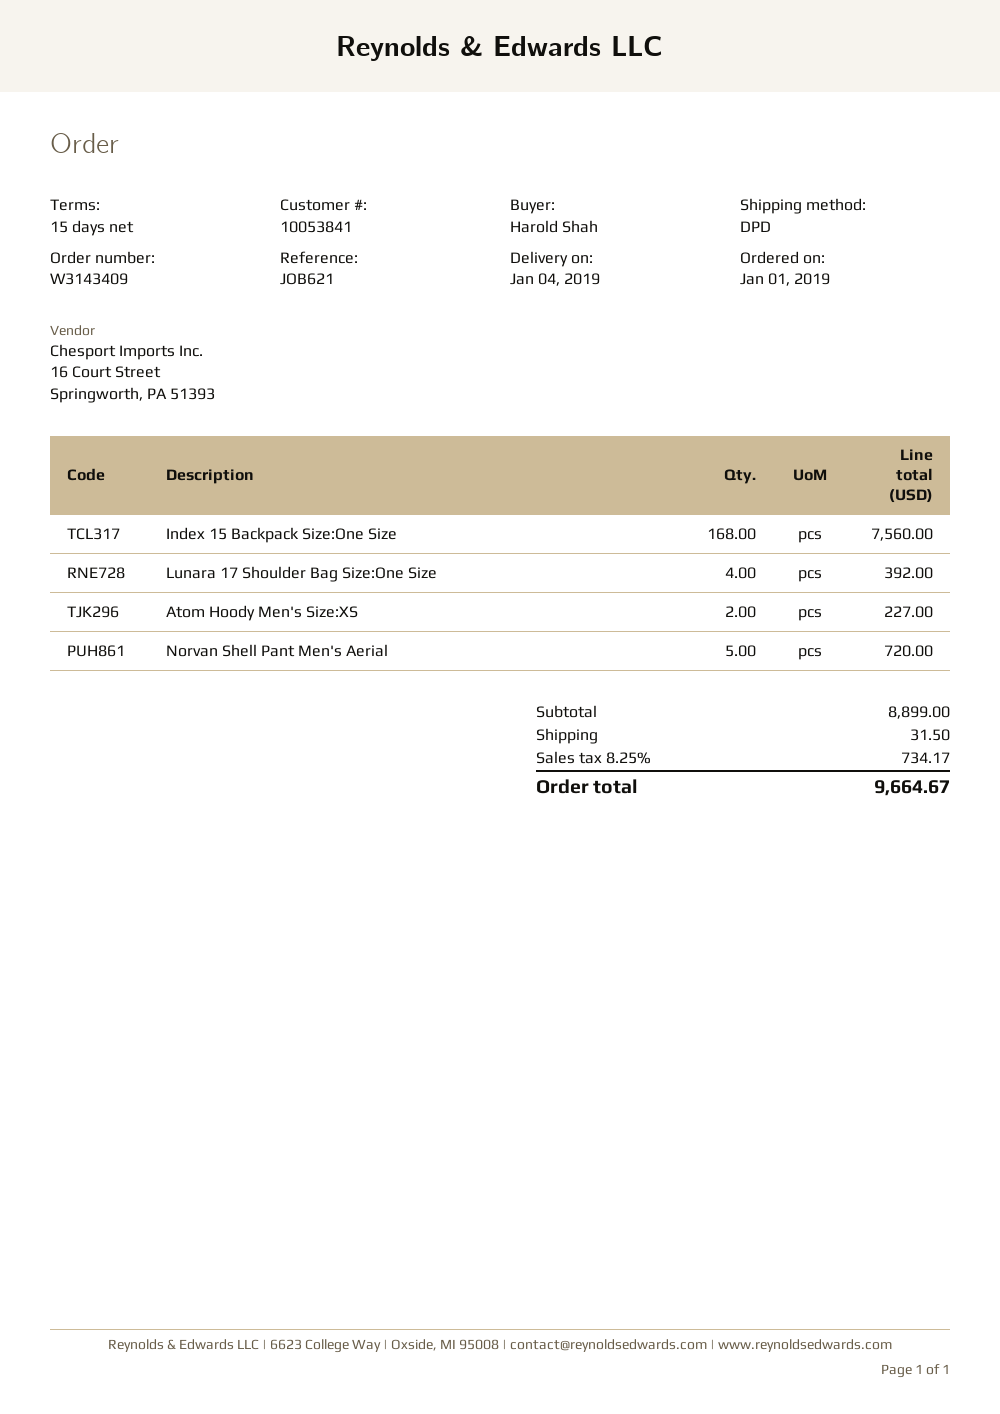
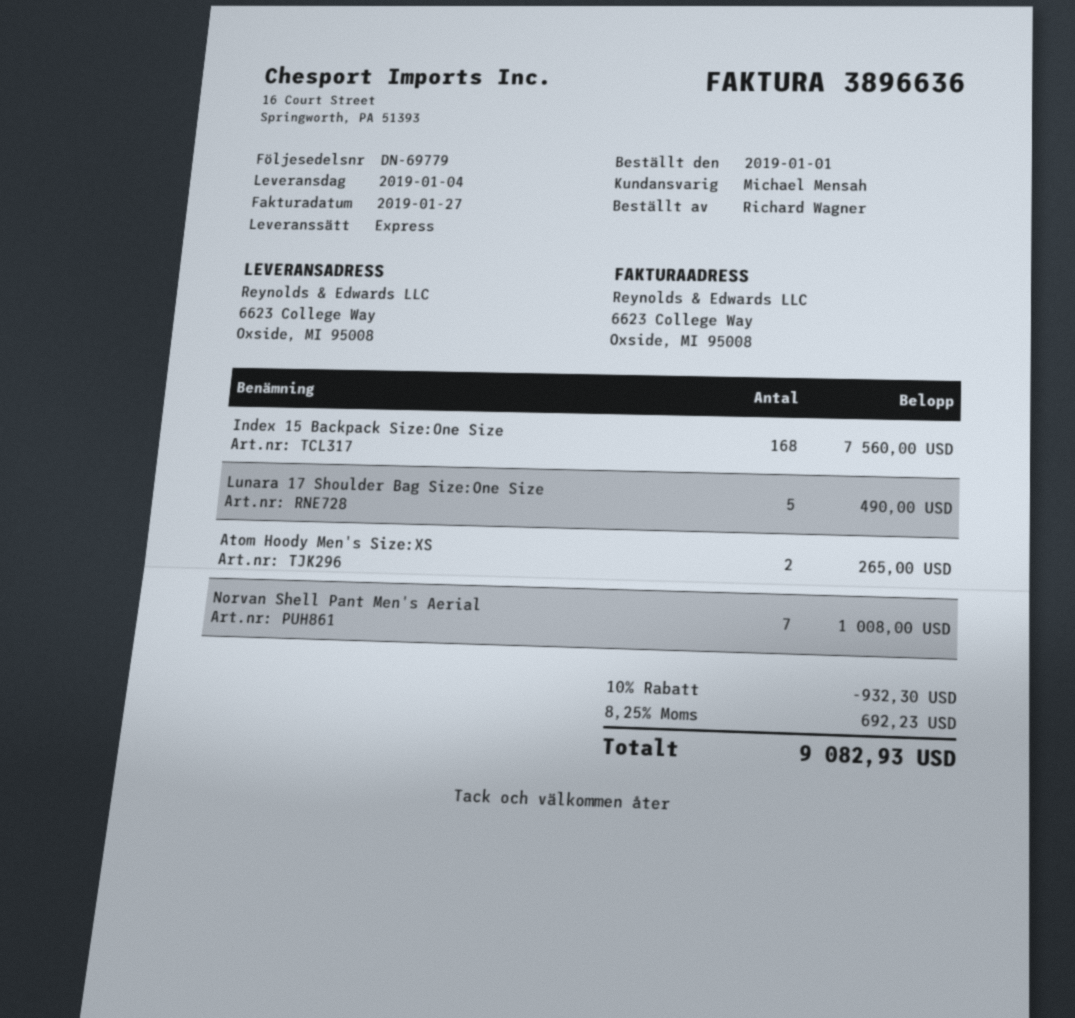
ordered by: Harold Shah -> Richard Wagner
shipping method: DPD -> express
Lunara 17 Shoulder Bag Size:One Size: 4 for 392.00 -> 5 for 490.00
Atom Hoody Men's Size:XS: 2 for 227.00 -> 2 for 265.00
Norvan Shell Pant Men's Aerial: 5 for 720.00 -> 7 for 1008.00
discount: none -> 10% = 932.30
shipping: 31.50 -> none
tax: 8.25% = 734.17 -> 8.25% = 692.23
total: 9664.67 -> 9082.93

